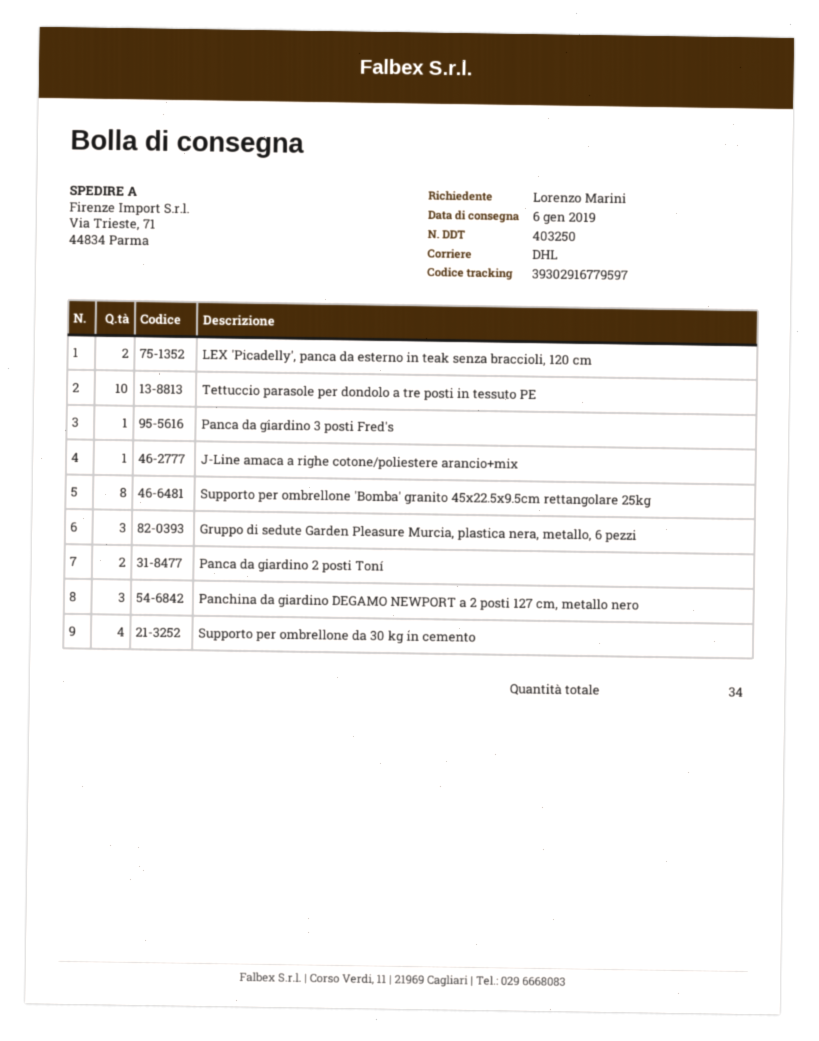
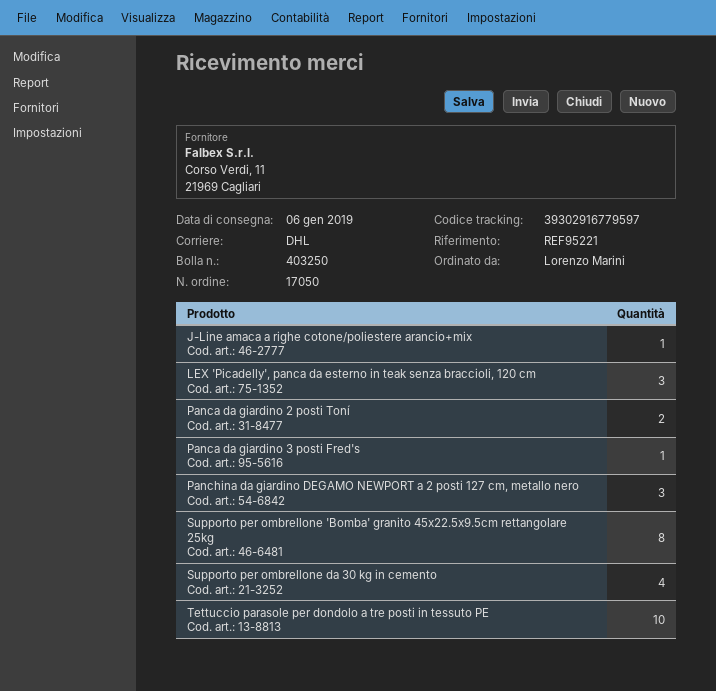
LEX 'Picadelly', panca da esterno in teak senza braccioli, 120 cm: 2 -> 3
Gruppo di sedute Garden Pleasure Murcia, plastica nera, metallo, 6 pezzi: 3 -> none

